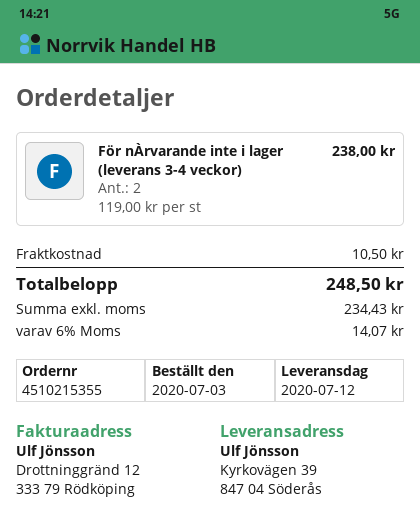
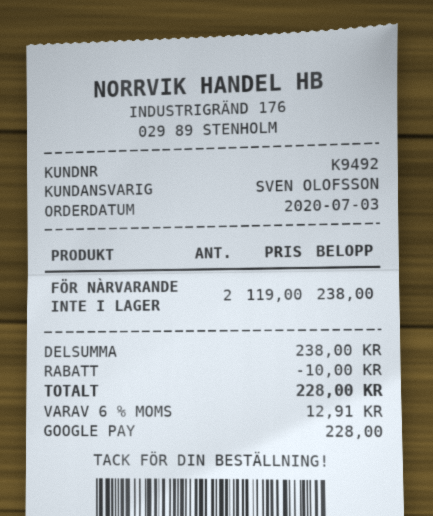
discount: none -> 10.00
shipping: 10.50 -> none
tax: 6% = 14.07 -> 6% = 12.91
total: 248.50 -> 228.00

